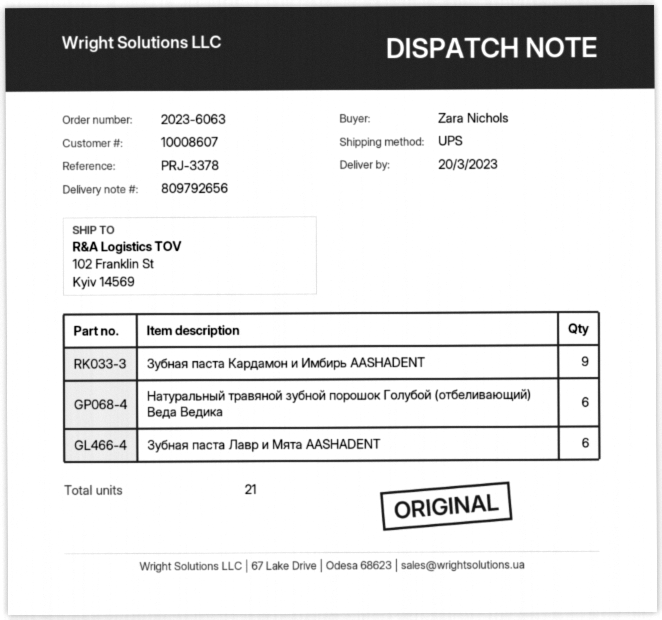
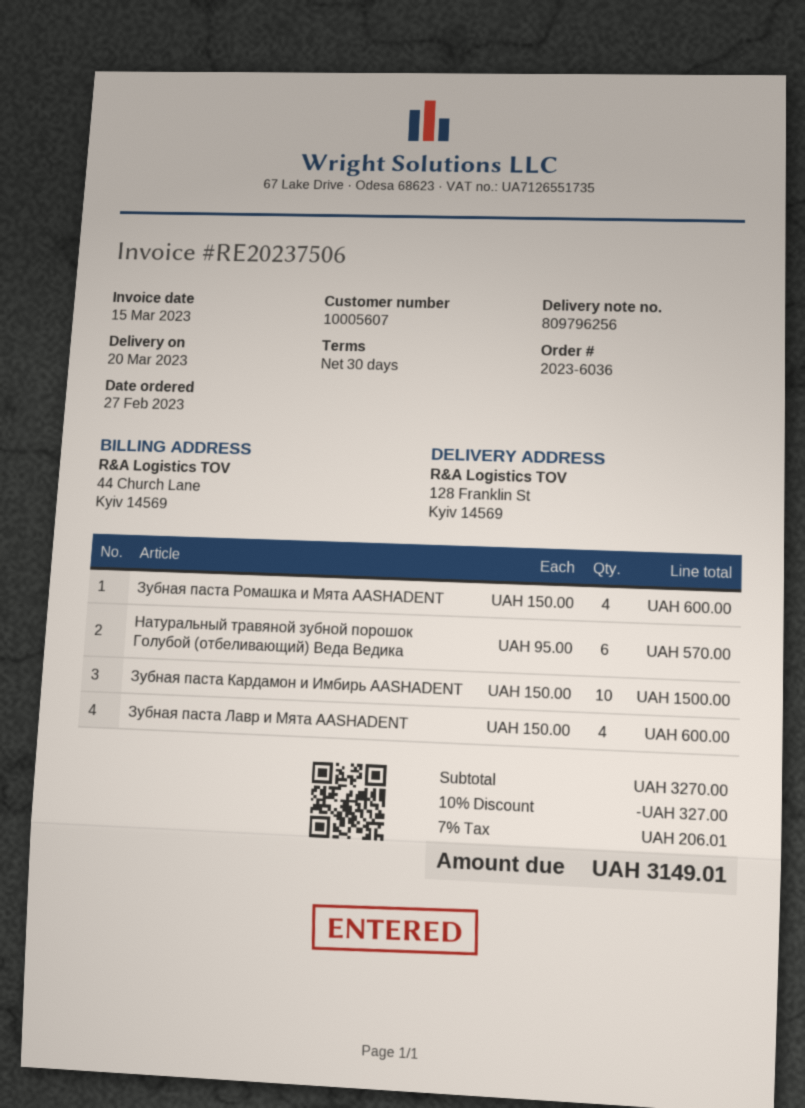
order number: 2023-6063 -> 2023-6036
delivery note number: 809792656 -> 809796256
customer number: 10008607 -> 10005607
ship to: 102 Franklin St, Kyiv 14569 -> 128 Franklin St, Kyiv 14569
Зубная паста Кардамон и Имбирь АASHADENT: 9 -> 10
Зубная паста Лавр и Мята AASHADENT: 6 -> 4
Зубная паста Ромашка и Мята AASHADENT: none -> 4

